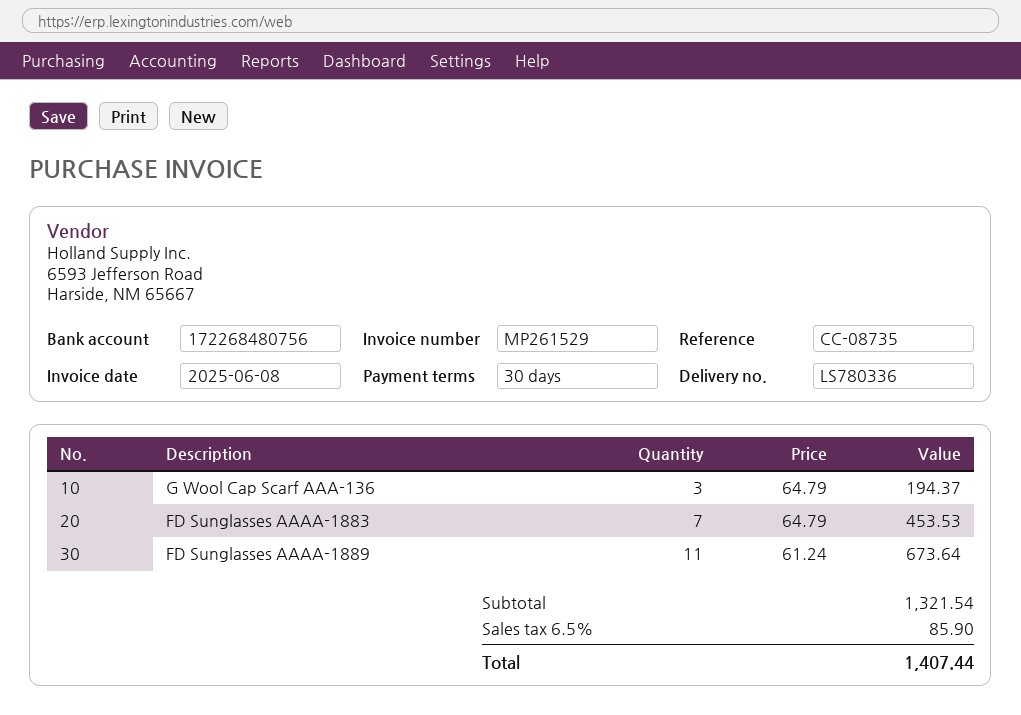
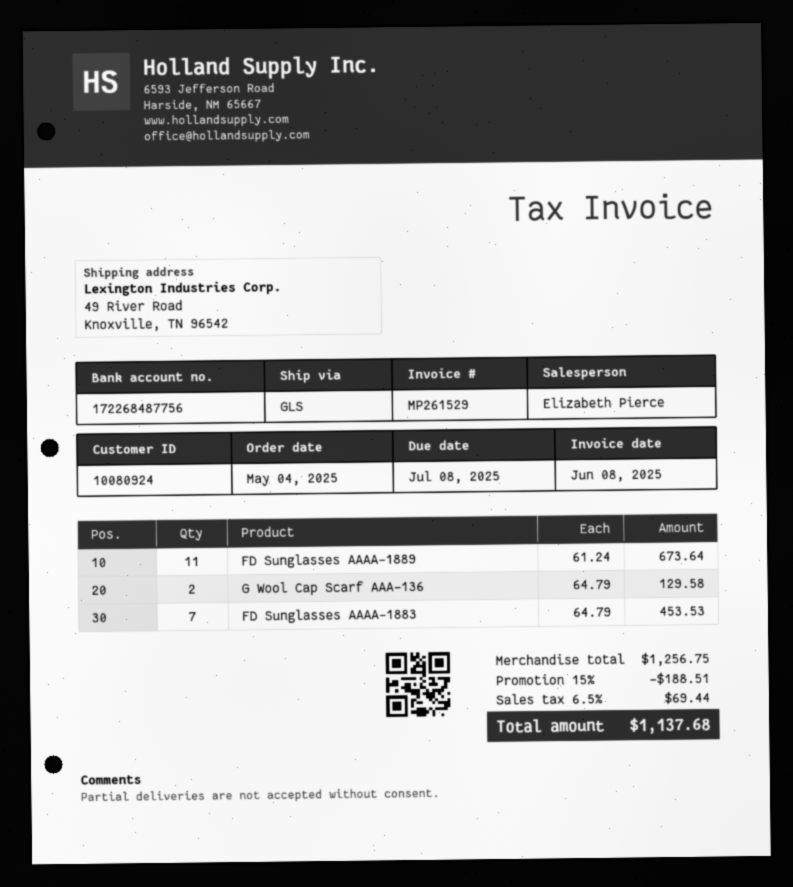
bank account: 172268480756 -> 172268487756
G Wool Cap Scarf AAA-136: 3 x 64.79 = 194.37 -> 2 x 64.79 = 129.58
subtotal: 1321.54 -> 1256.75
discount: none -> 15% = 188.51
tax: 6.5% = 85.90 -> 6.5% = 69.44
total: 1407.44 -> 1137.68

